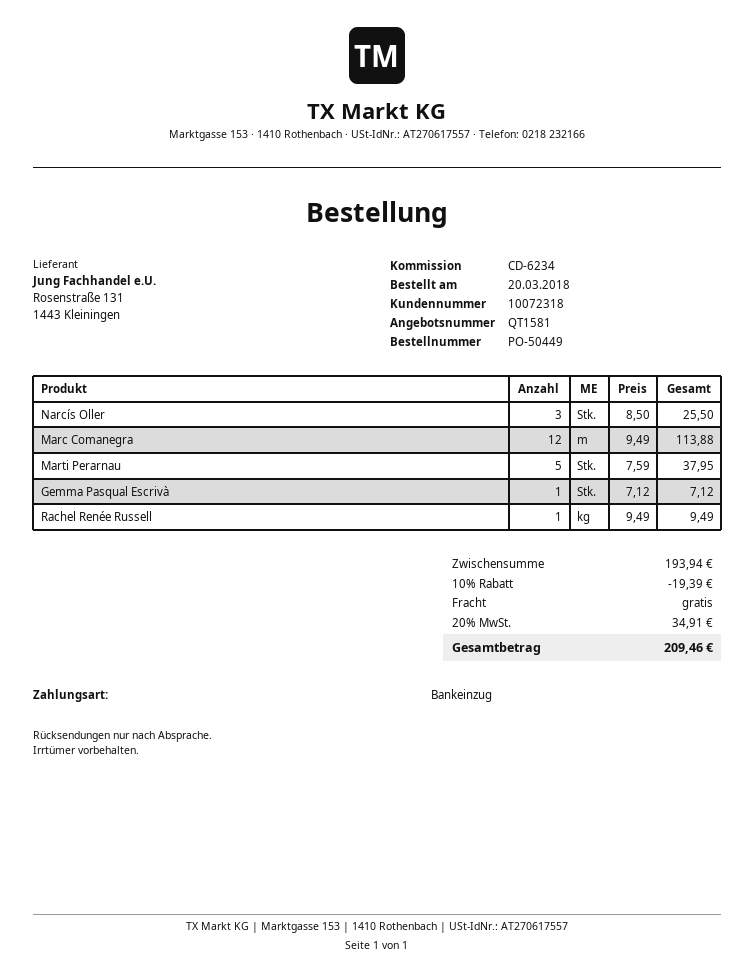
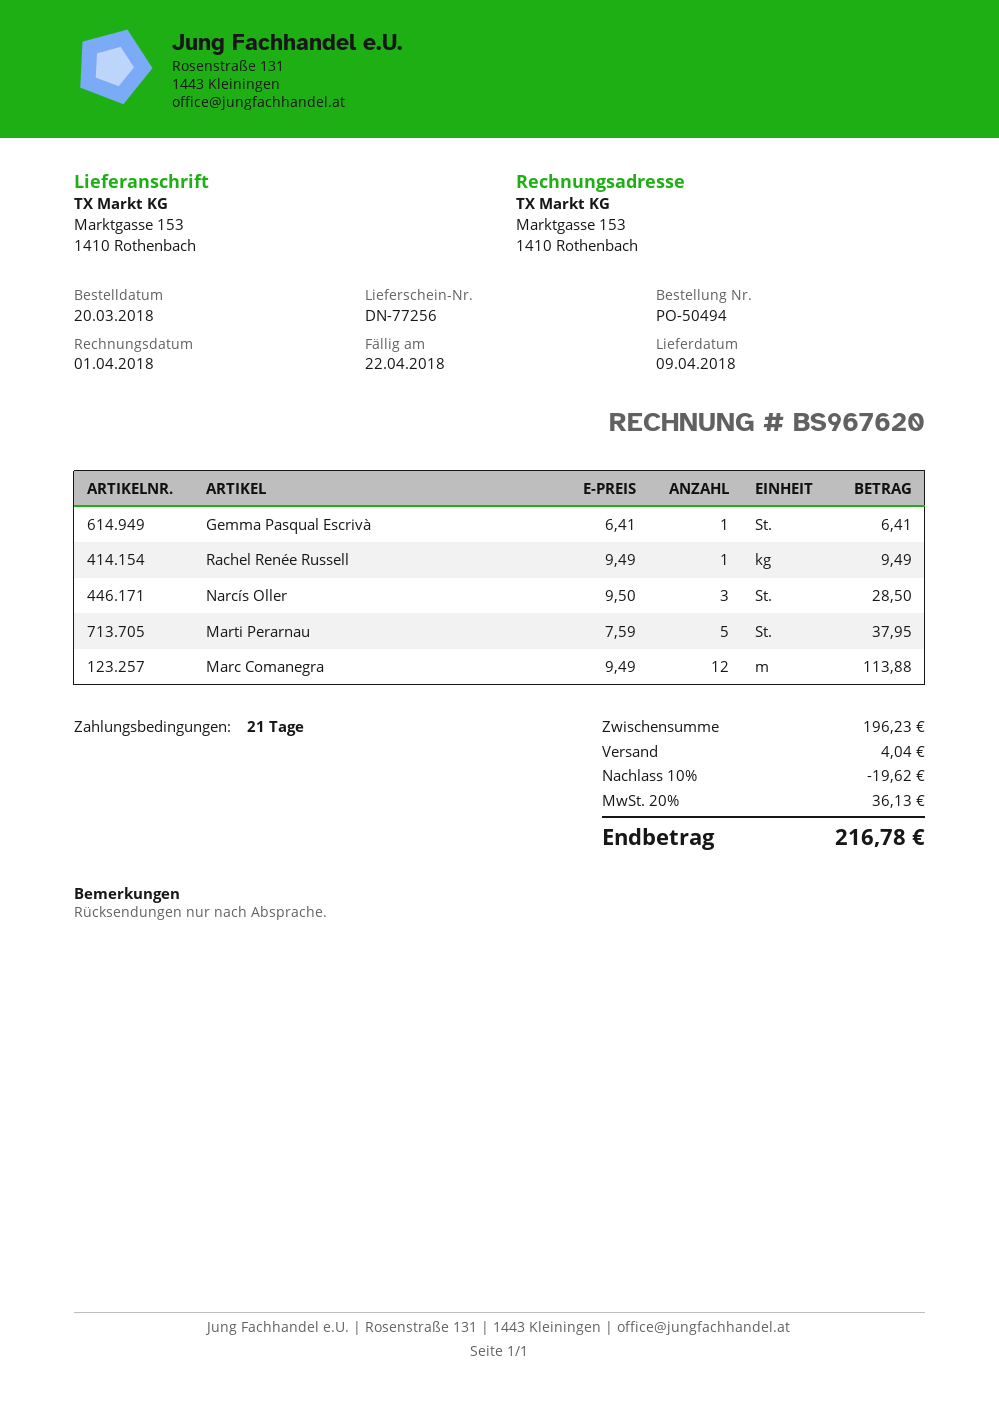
order number: PO-50449 -> PO-50494
Narcís Oller: 3 x 8.50 = 25.50 -> 3 x 9.50 = 28.50
Gemma Pasqual Escrivà: 1 x 7.12 = 7.12 -> 1 x 6.41 = 6.41
subtotal: 193.94 -> 196.23
discount: 10% = 19.39 -> 10% = 19.62
shipping: 0.00 -> 4.04
tax: 20% = 34.91 -> 20% = 36.13
total: 209.46 -> 216.78

